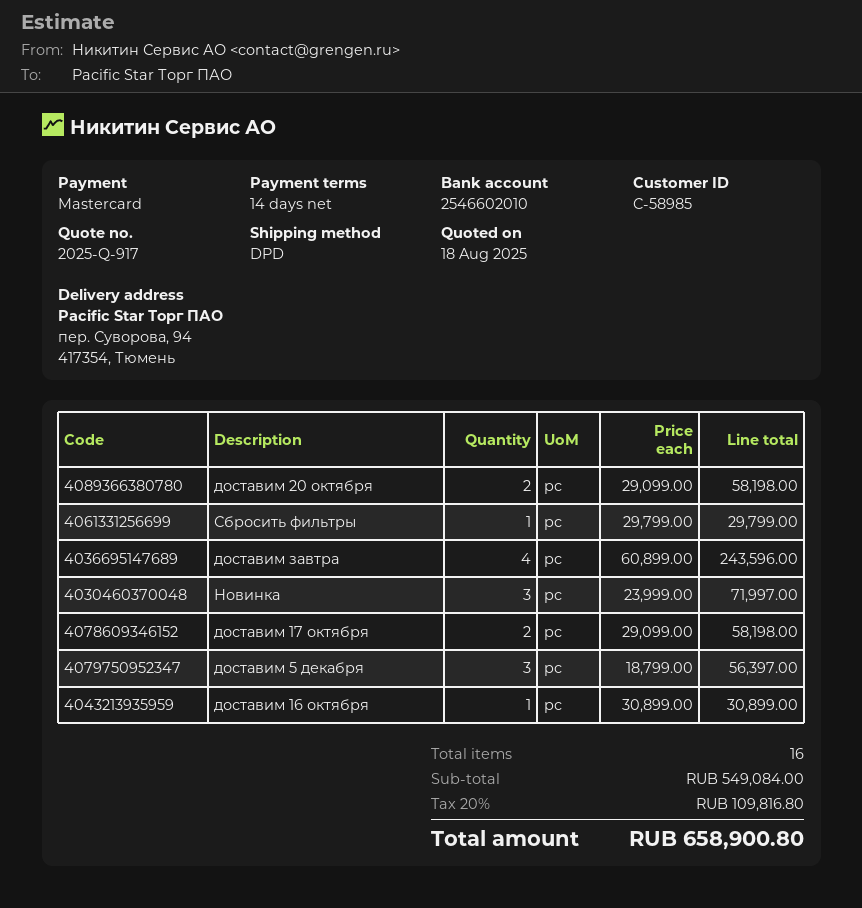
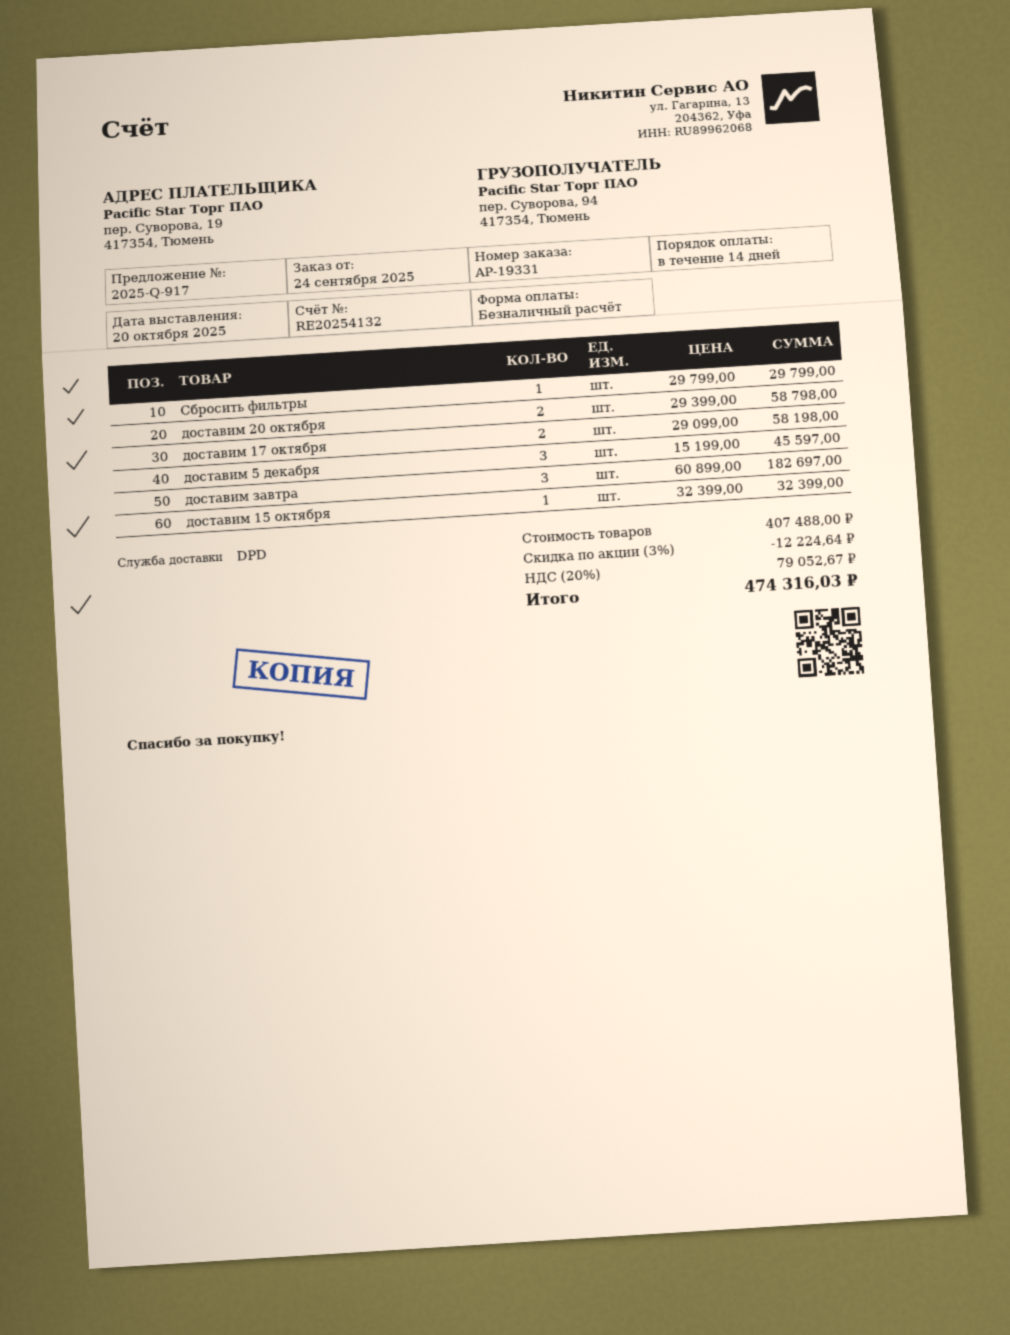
payment method: Mastercard -> bank transfer
доставим 20 октября: 2 x 29099.00 = 58198.00 -> 2 x 29399.00 = 58798.00
доставим завтра: 4 x 60899.00 = 243596.00 -> 3 x 60899.00 = 182697.00
Новинка: 3 x 23999.00 = 71997.00 -> none
доставим 5 декабря: 3 x 18799.00 = 56397.00 -> 3 x 15199.00 = 45597.00
доставим 16 октября: 1 x 30899.00 = 30899.00 -> none
доставим 15 октября: none -> 1 x 32399.00 = 32399.00
subtotal: 549084.00 -> 407488.00
discount: none -> 3% = 12224.64
tax: 20% = 109816.80 -> 20% = 79052.67
total: 658900.80 -> 474316.03

